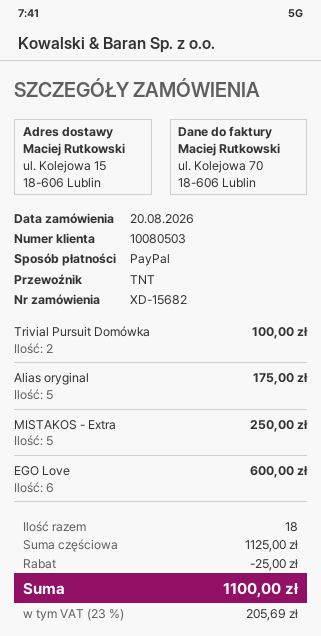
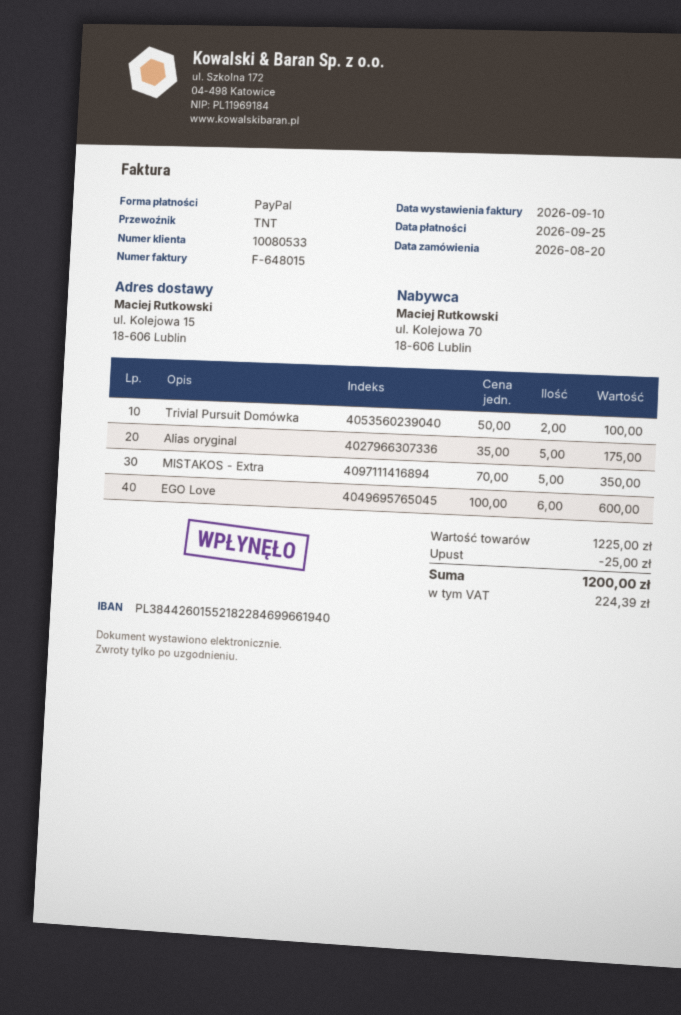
customer number: 10080503 -> 10080533
MISTAKOS - Extra: 5 for 250.00 -> 5 for 350.00
subtotal: 1125.00 -> 1225.00
tax: 205.69 -> 224.39
total: 1100.00 -> 1200.00

